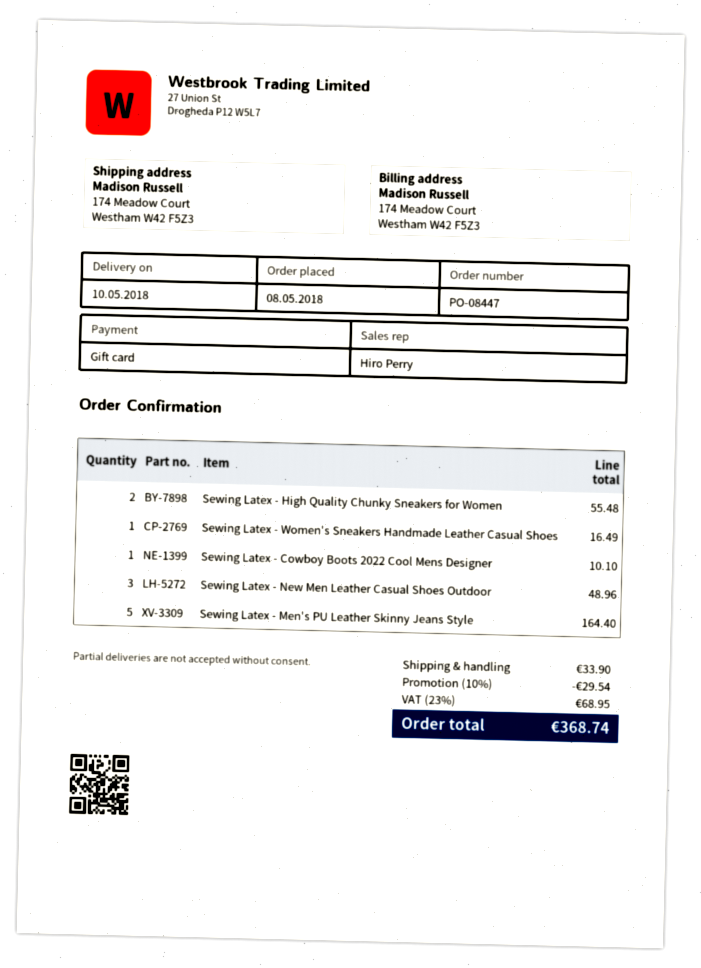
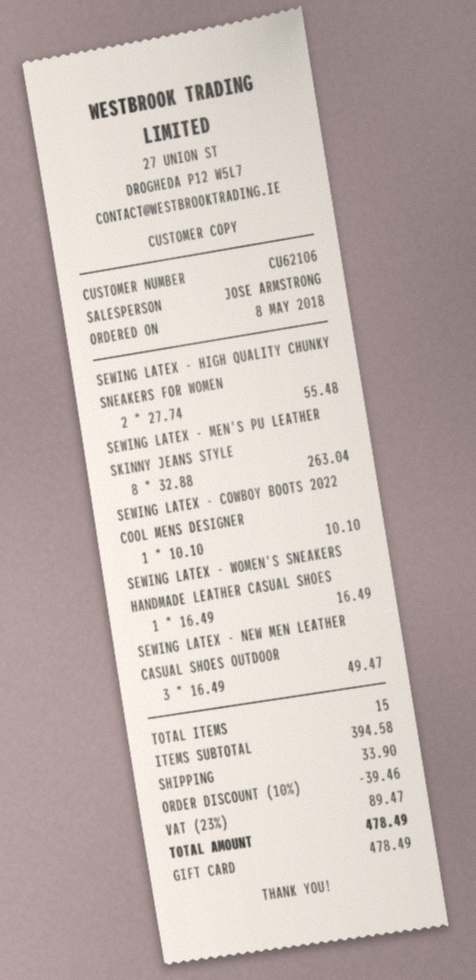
sales rep: Hiro Perry -> JOSE ARMSTRONG
Sewing Latex - New Men Leather Casual Shoes Outdoor: 3 for 48.96 -> 3 for 49.47
Sewing Latex - Men's PU Leather Skinny Jeans Style: 5 for 164.40 -> 8 for 263.04
discount: 10% = 29.54 -> 10% = 39.46
tax: 23% = 68.95 -> 23% = 89.47
total: 368.74 -> 478.49

